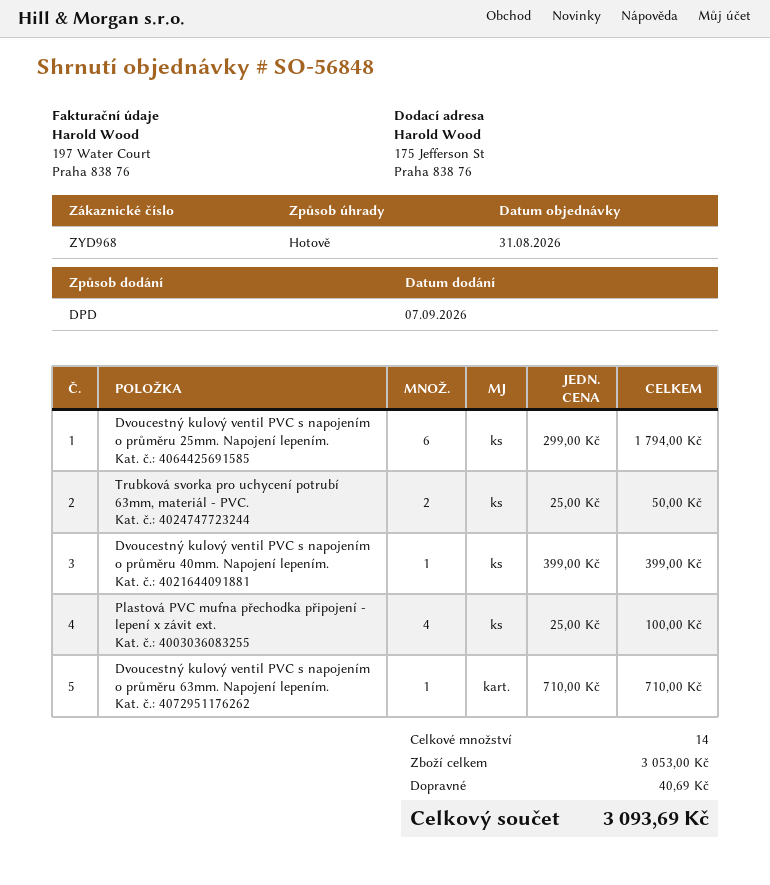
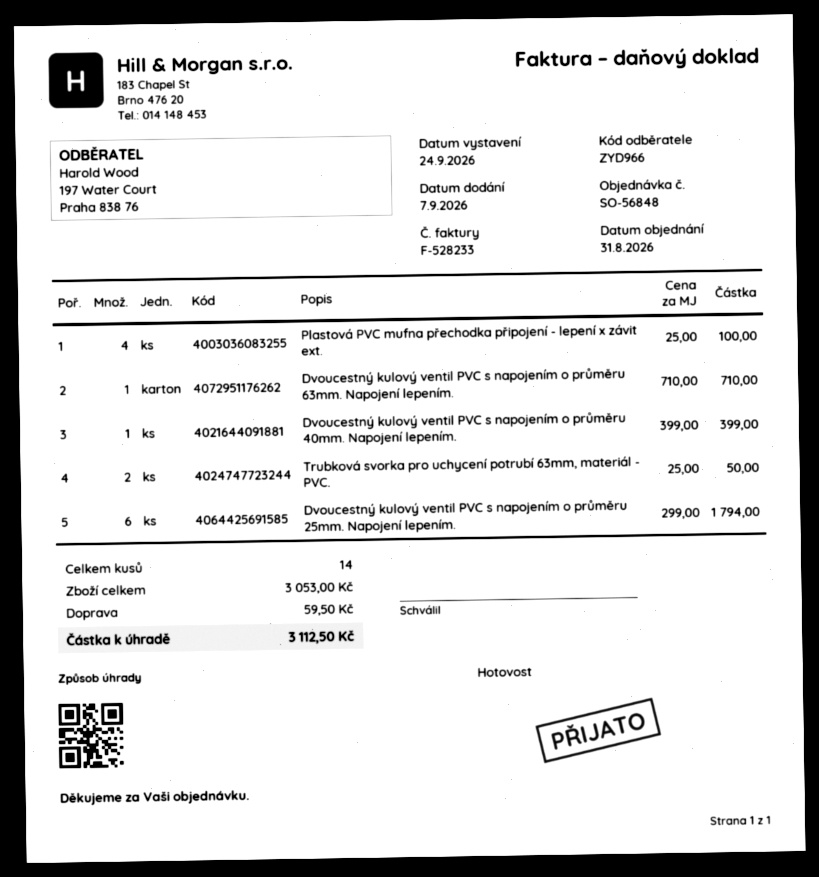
customer number: ZYD968 -> ZYD966
shipping: 40.69 -> 59.50
total: 3093.69 -> 3112.50

